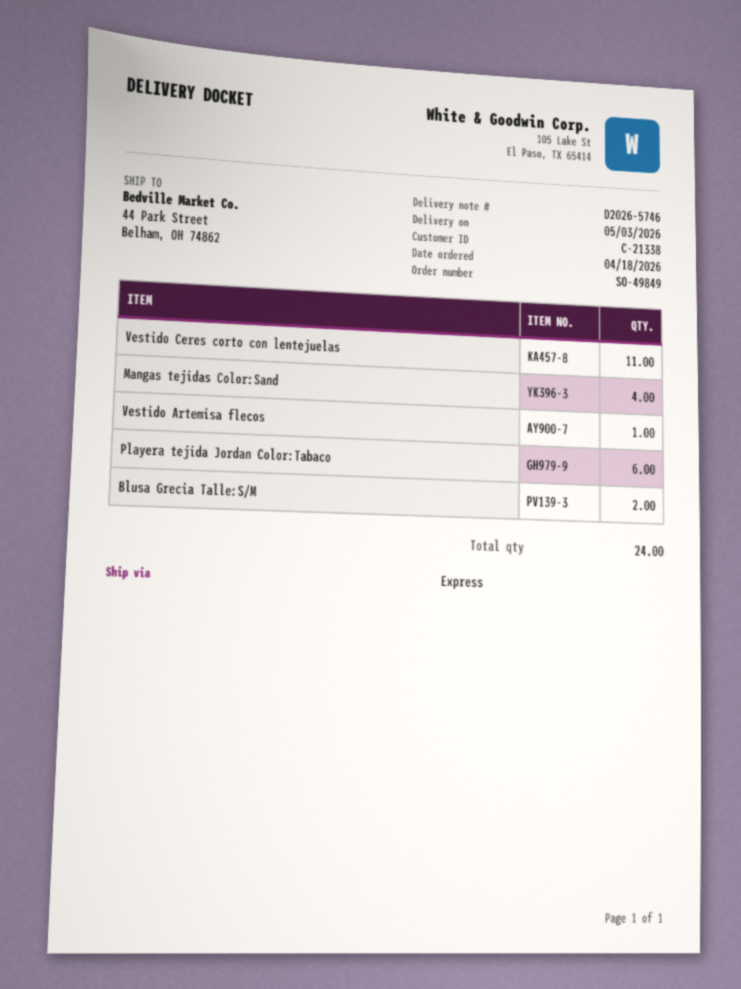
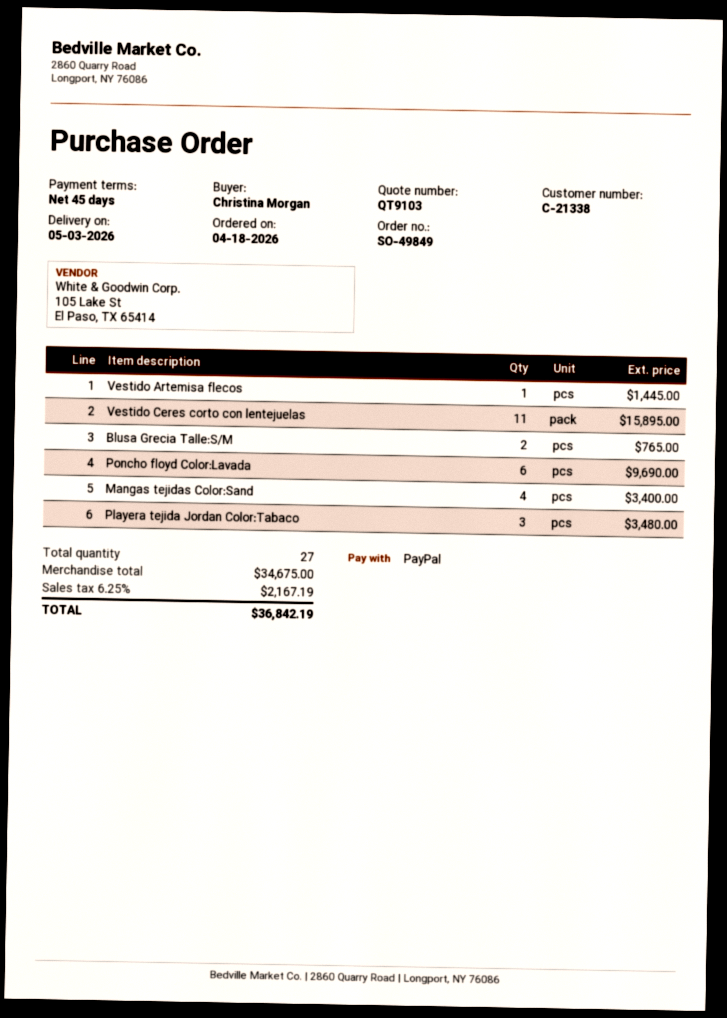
Playera tejida Jordan Color:Tabaco: 6 -> 3
Poncho floyd Color:Lavada: none -> 6
total quantity: 24 -> 27

